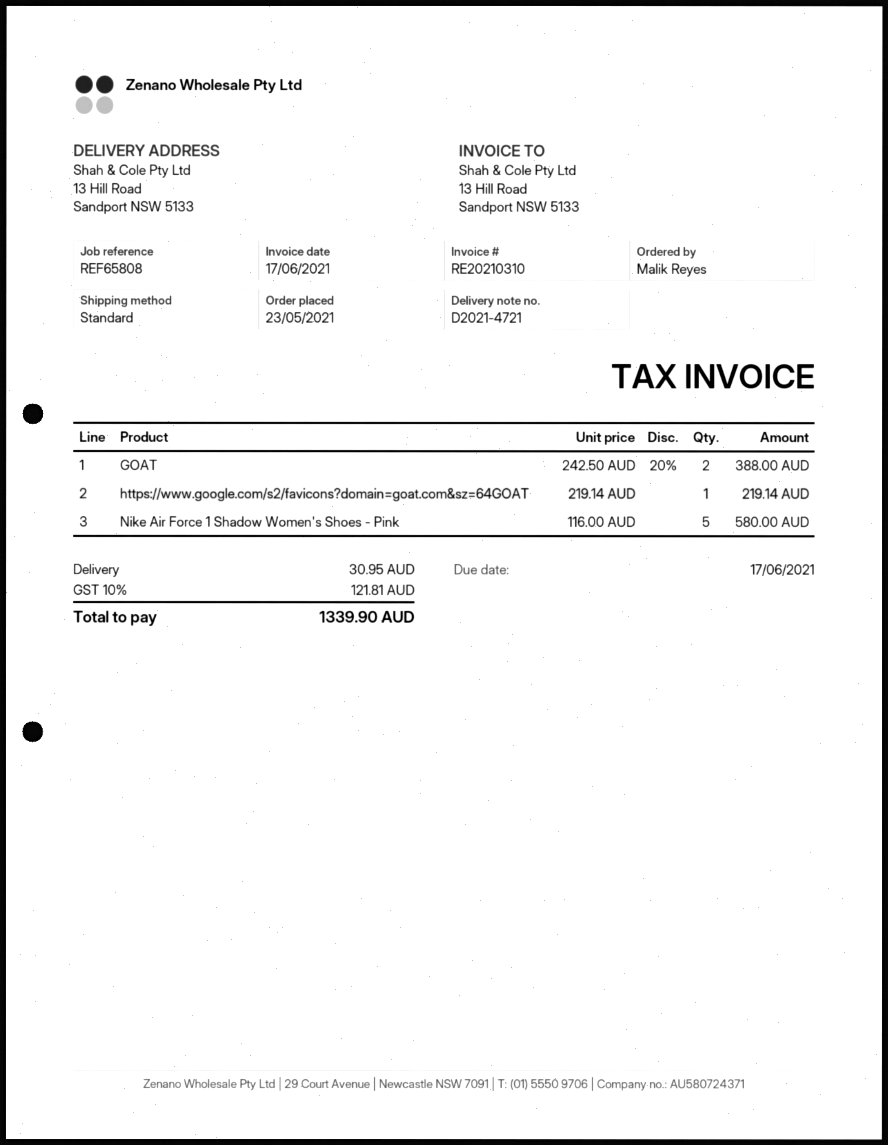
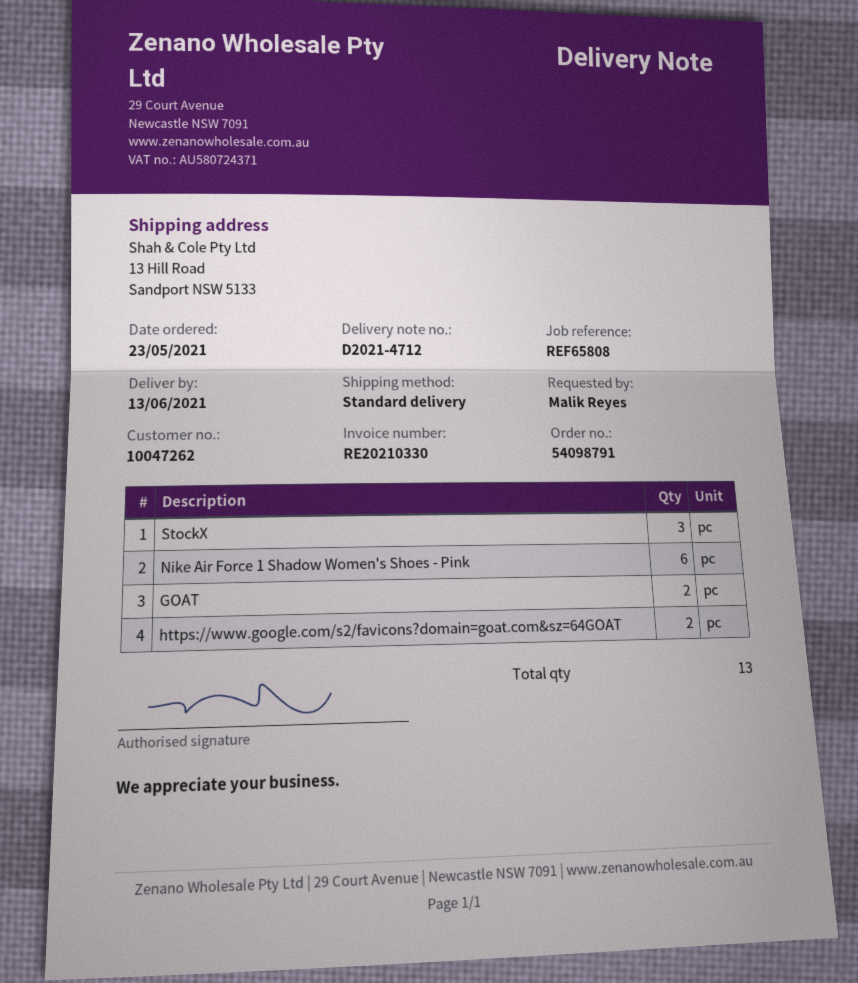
delivery note number: D2021-4721 -> D2021-4712
invoice number: RE20210310 -> RE20210330
https://www.google.com/s2/favicons?domain=goat.com&sz=64GOAT: 1 -> 2
Nike Air Force 1 Shadow Women's Shoes - Pink: 5 -> 6
StockX: none -> 3

